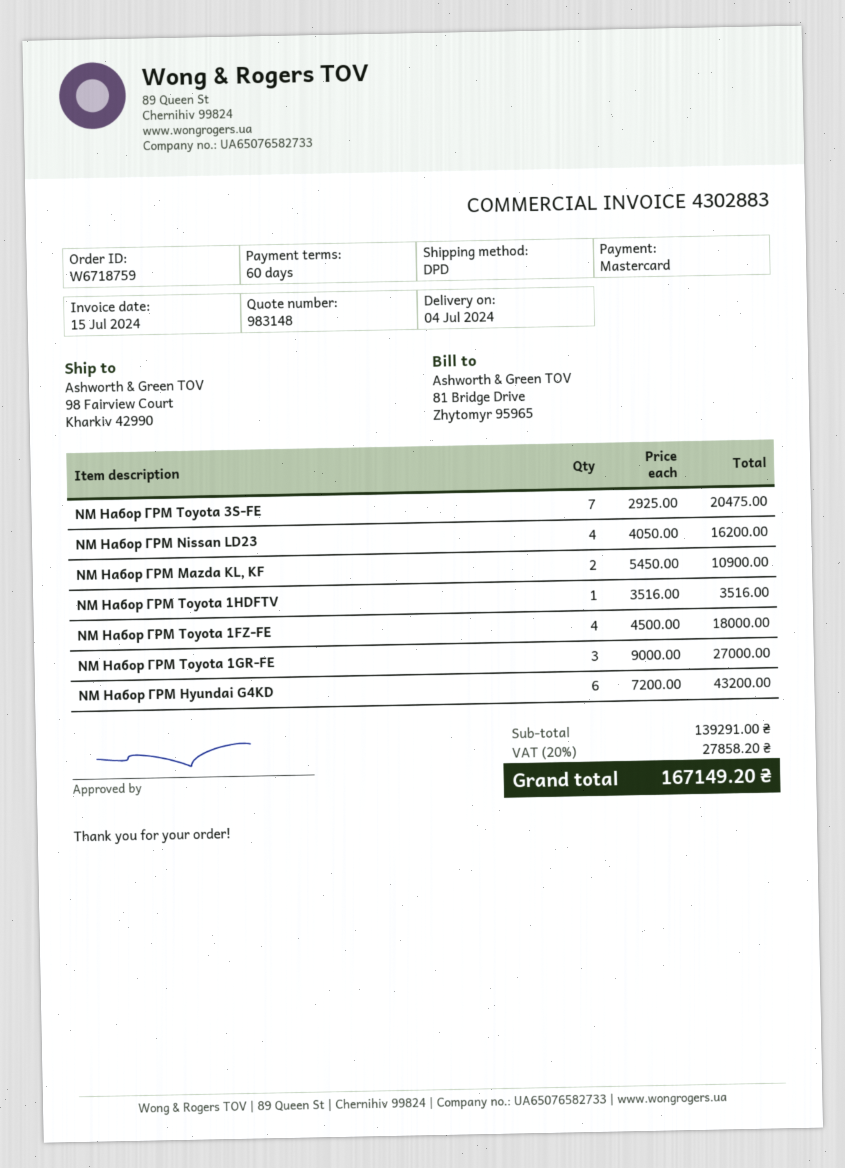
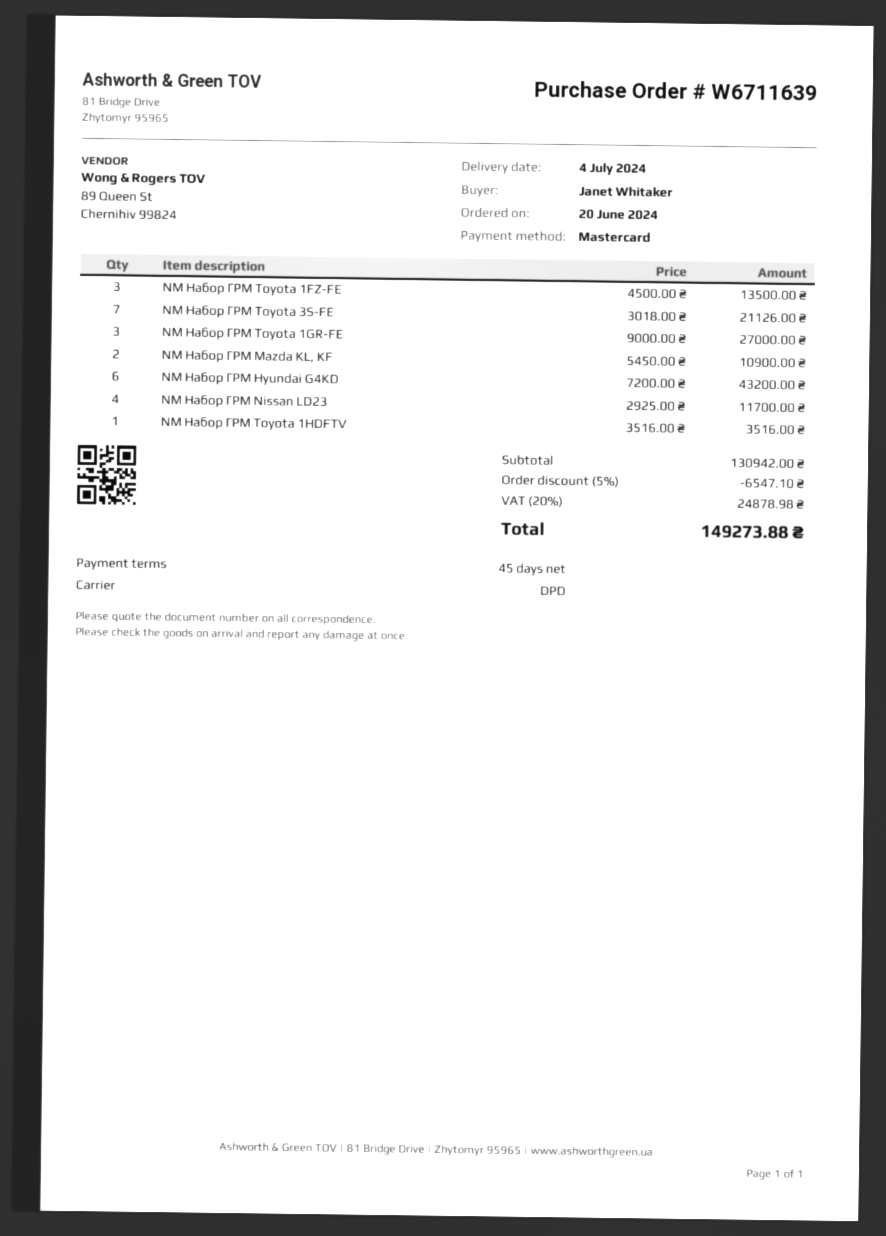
order number: W6718759 -> W6711639
payment terms: 60 days -> 45 days
NM Набор ГРМ Toyota 3S-FE: 7 x 2925.00 = 20475.00 -> 7 x 3018.00 = 21126.00
NM Набор ГРМ Nissan LD23: 4 x 4050.00 = 16200.00 -> 4 x 2925.00 = 11700.00
NM Набор ГРМ Toyota 1FZ-FE: 4 x 4500.00 = 18000.00 -> 3 x 4500.00 = 13500.00
subtotal: 139291.00 -> 130942.00
discount: none -> 5% = 6547.10
tax: 20% = 27858.20 -> 20% = 24878.98
total: 167149.20 -> 149273.88

